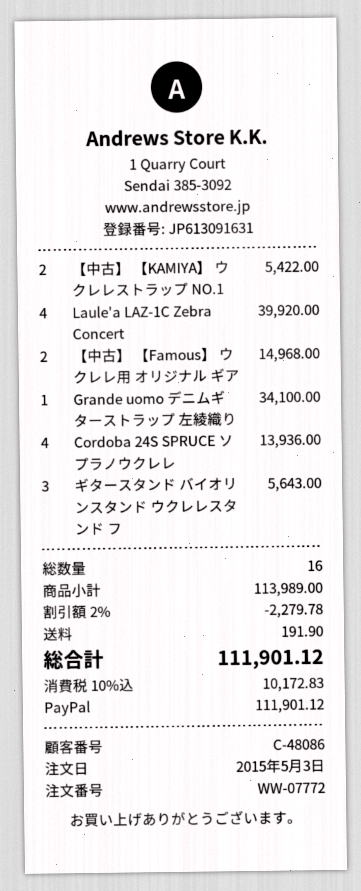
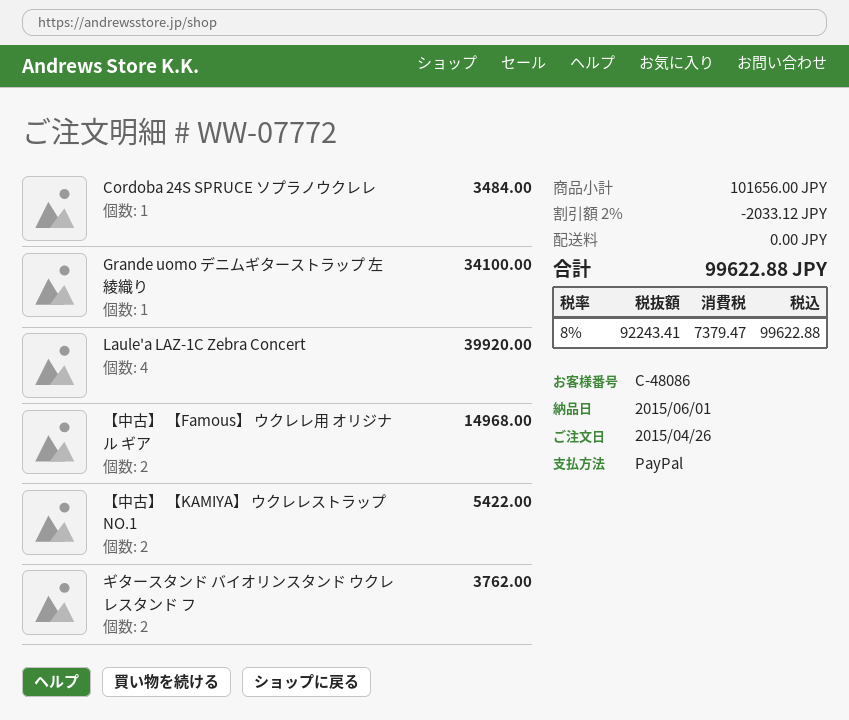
order date: 2015-05-03 -> 2015-04-26
Cordoba 24S SPRUCE ソプラノウクレレ: 4 for 13936.00 -> 1 for 3484.00
ギタースタンド バイオリンスタンド ウクレレスタンド フ: 3 for 5643.00 -> 2 for 3762.00
subtotal: 113989.00 -> 101656.00
discount: 2% = 2279.78 -> 2% = 2033.12
shipping: 191.90 -> 0.00
tax: 10% = 10172.83 -> 8% = 7379.47
total: 111901.12 -> 99622.88

